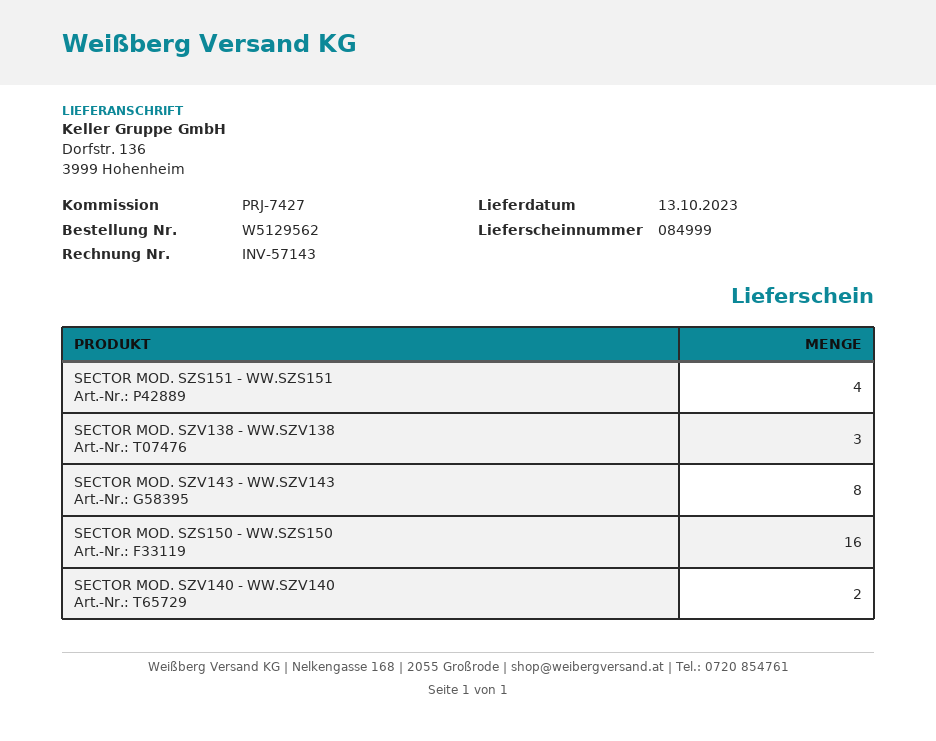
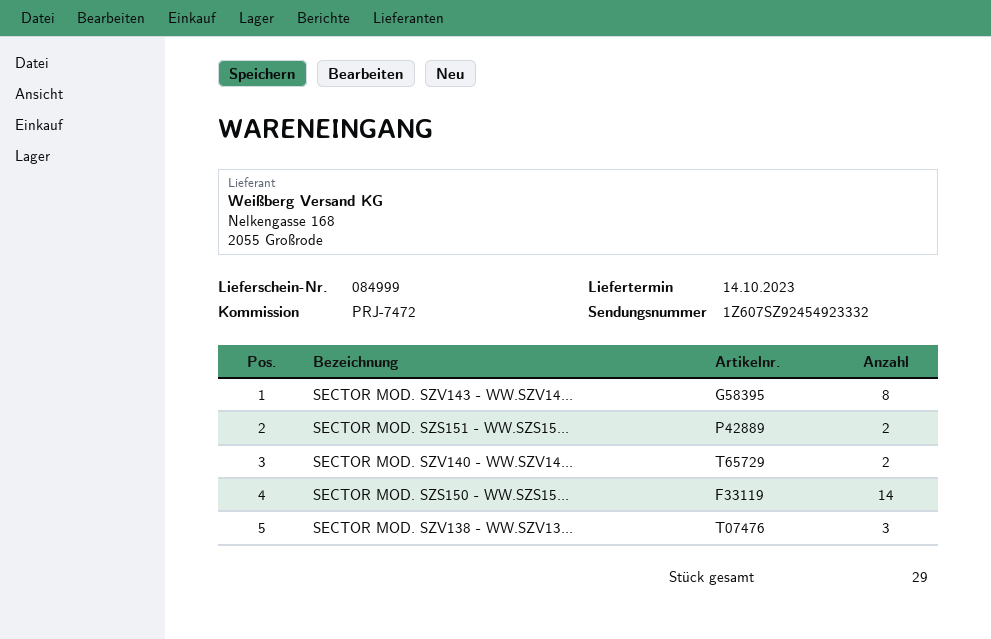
delivery date: 2023-10-13 -> 2023-10-14
reference: PRJ-7427 -> PRJ-7472
SECTOR MOD. SZS151 - WW.SZS151: 4 -> 2
SECTOR MOD. SZS150 - WW.SZS150: 16 -> 14

